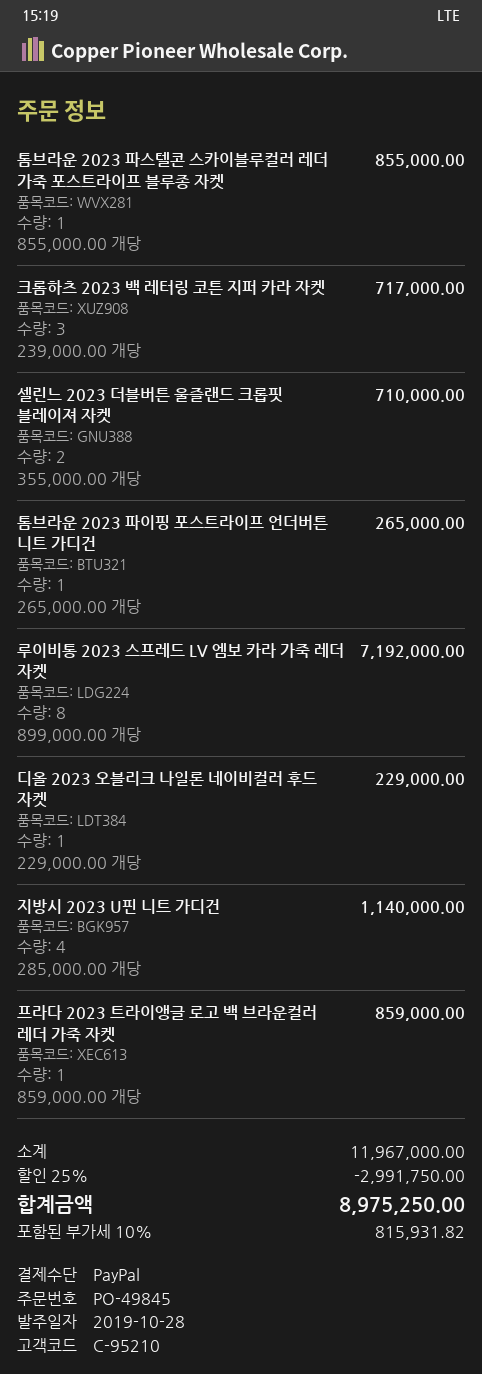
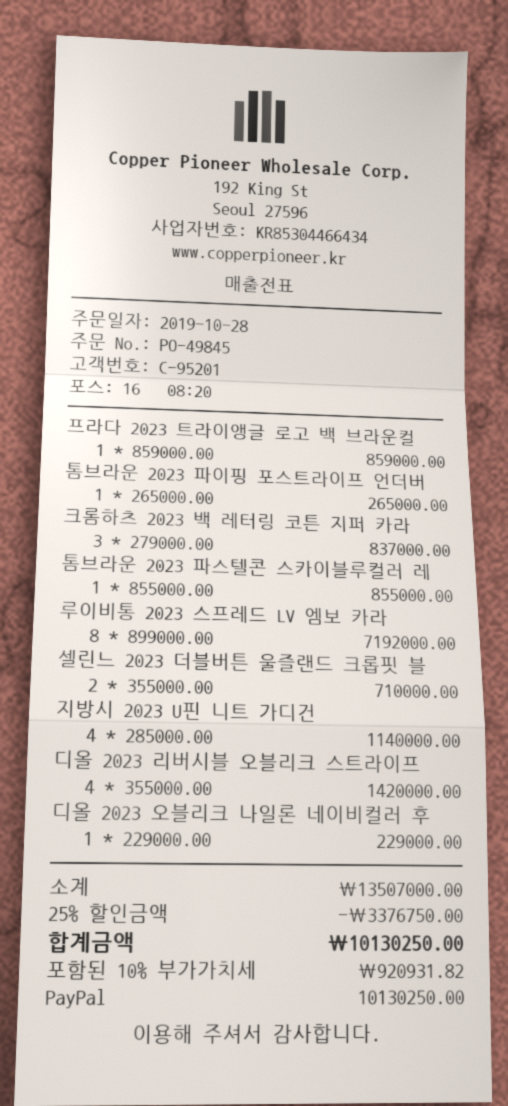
customer number: C-95210 -> C-95201
크롬하츠 2023 백 레터링 코튼 지퍼 카라 자켓: 3 x 239000.00 = 717000.00 -> 3 x 279000.00 = 837000.00
디올 2023 리버시블 오블리크 스트라이프: none -> 4 x 355000.00 = 1420000.00
subtotal: 11967000.00 -> 13507000.00
discount: 25% = 2991750.00 -> 25% = 3376750.00
tax: 10% = 815931.82 -> 10% = 920931.82
total: 8975250.00 -> 10130250.00

